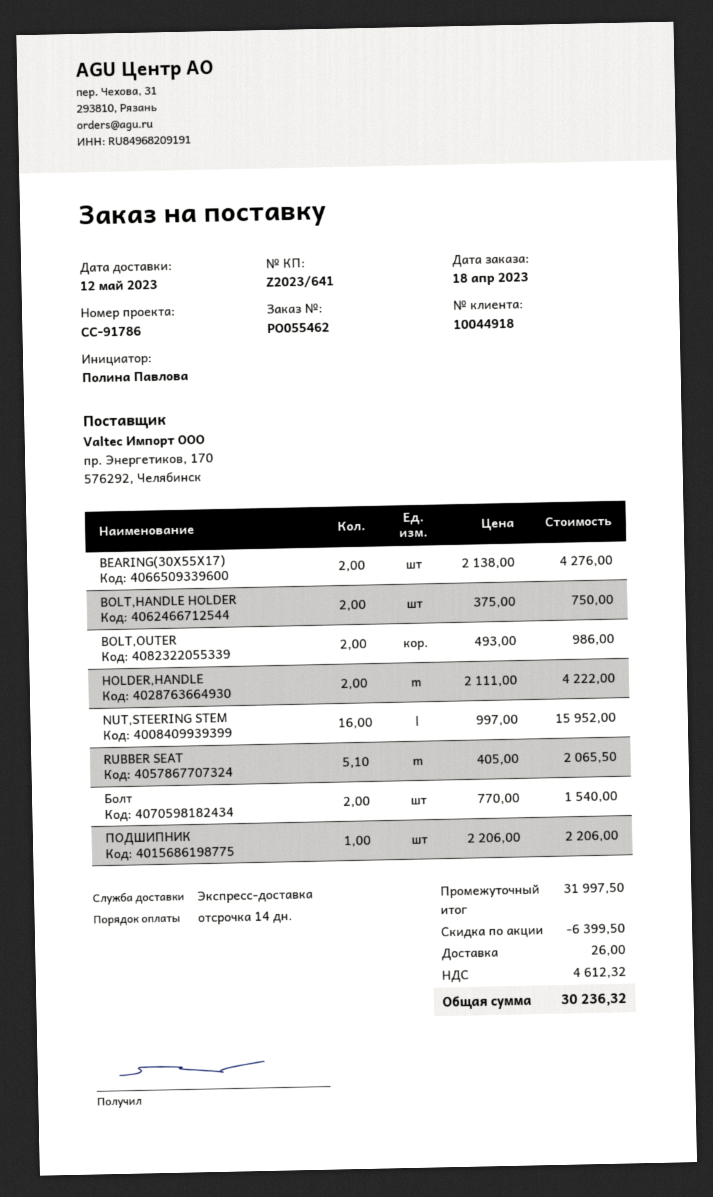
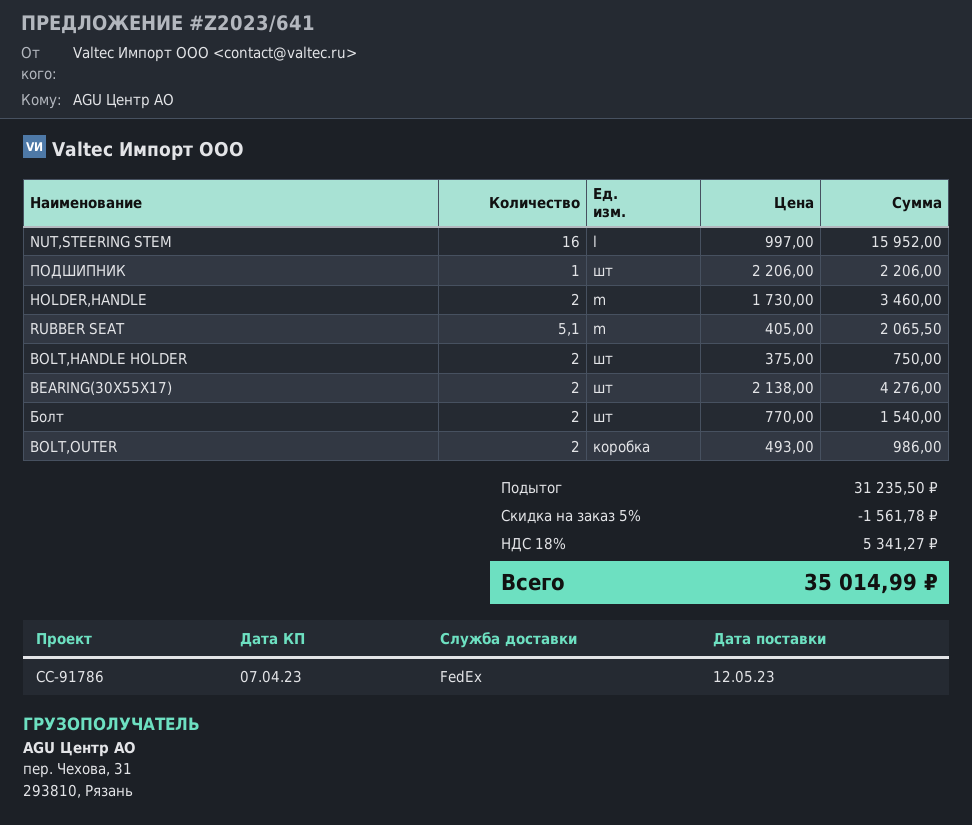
shipping method: express -> FedEx
HOLDER,HANDLE: 2 x 2111.00 = 4222.00 -> 2 x 1730.00 = 3460.00
subtotal: 31997.50 -> 31235.50
discount: 6399.50 -> 1561.78
shipping: 26.00 -> none
tax: 4612.32 -> 5341.27
total: 30236.32 -> 35014.99

